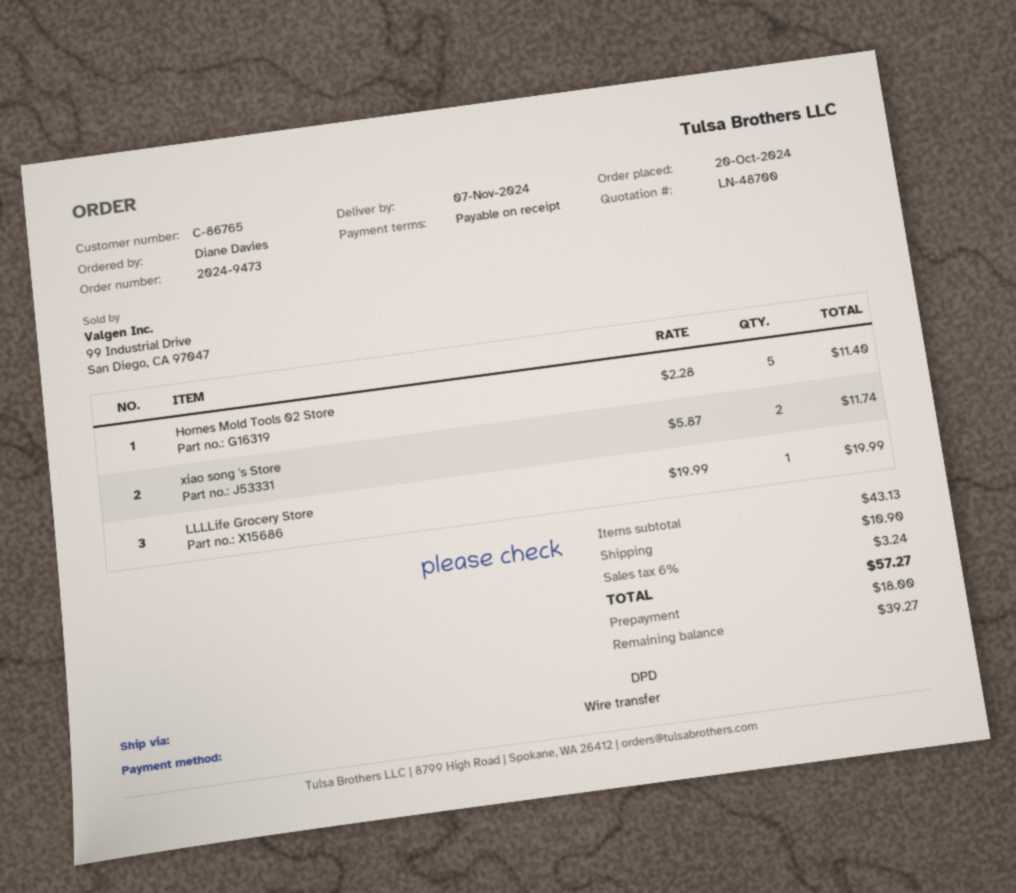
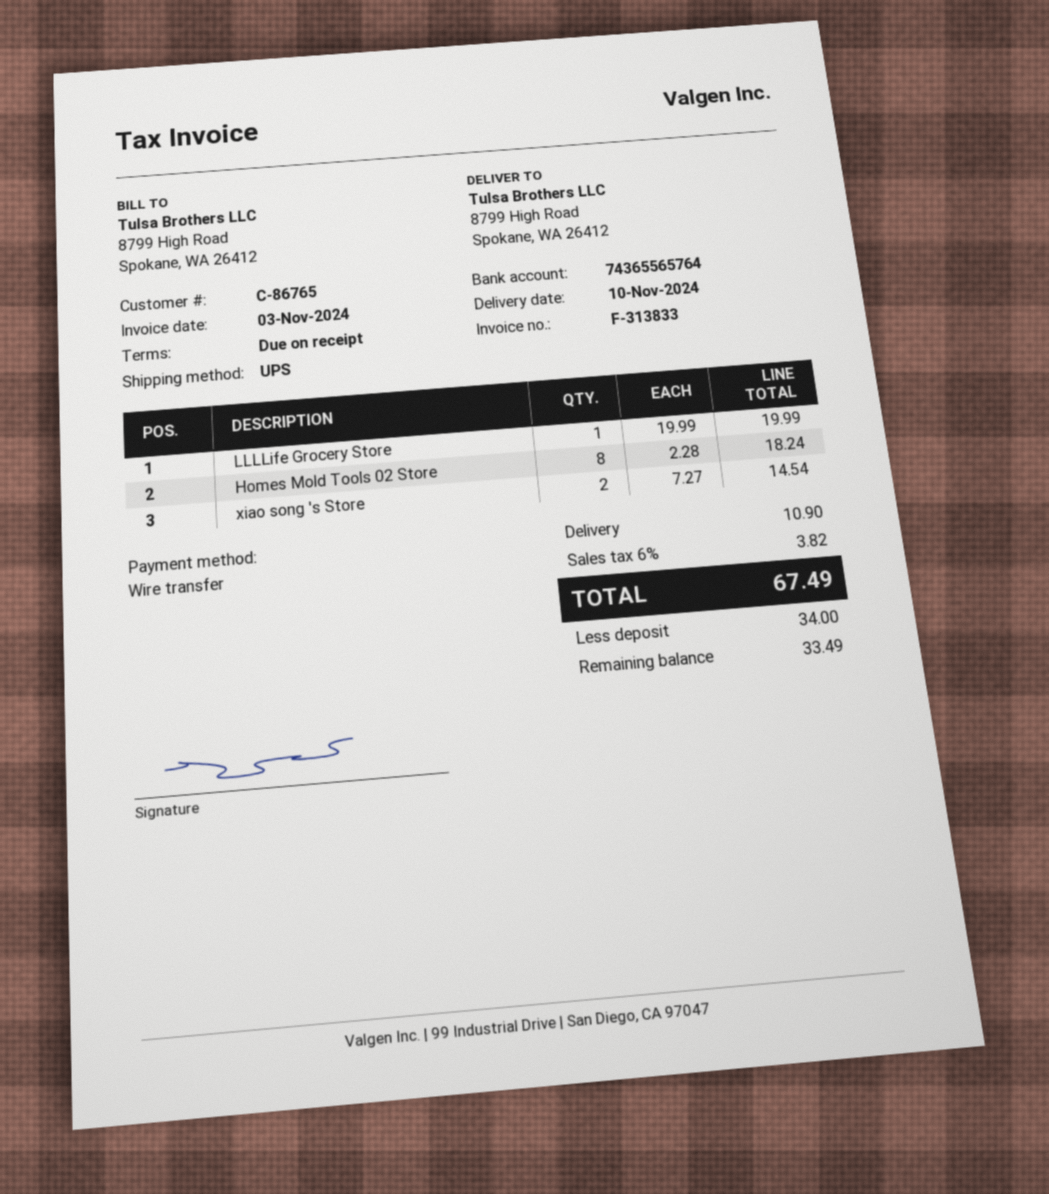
delivery date: 2024-11-07 -> 2024-11-10
shipping method: DPD -> UPS
Homes Mold Tools 02 Store: 5 x 2.28 = 11.40 -> 8 x 2.28 = 18.24
xiao song 's Store: 2 x 5.87 = 11.74 -> 2 x 7.27 = 14.54
tax: 6% = 3.24 -> 6% = 3.82
total: 57.27 -> 67.49
deposit: 18.00 -> 34.00
balance: 39.27 -> 33.49

